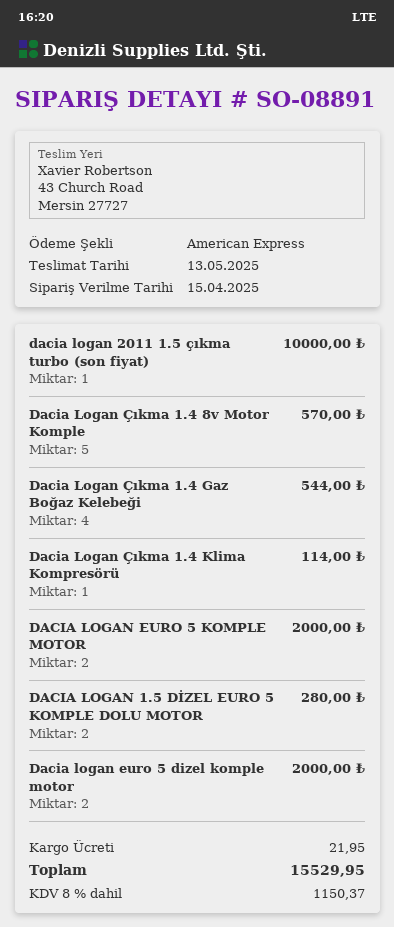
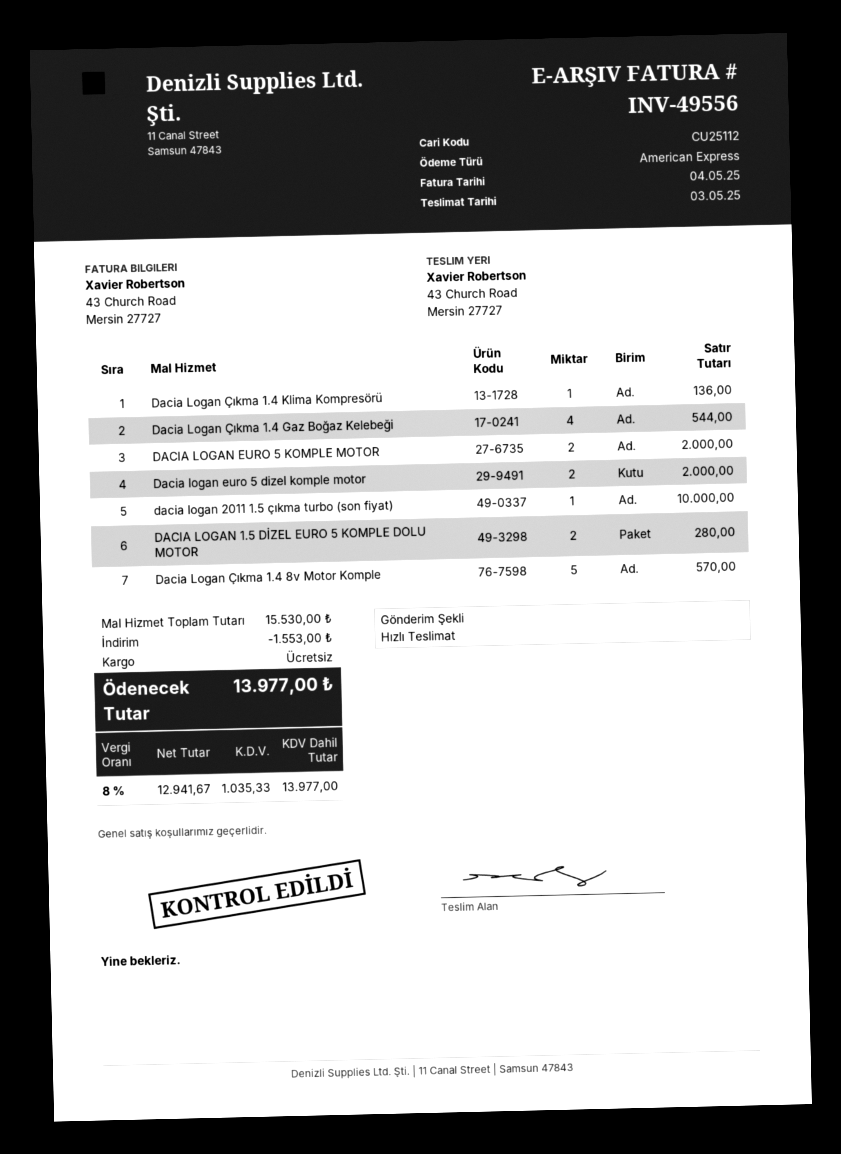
delivery date: 2025-05-13 -> 2025-05-03
Dacia Logan Çıkma 1.4 Klima Kompresörü: 1 for 114.00 -> 1 for 136.00
discount: none -> 1553.00
shipping: 21.95 -> 0.00
tax: 8% = 1150.37 -> 8% = 1035.33
total: 15529.95 -> 13977.00

